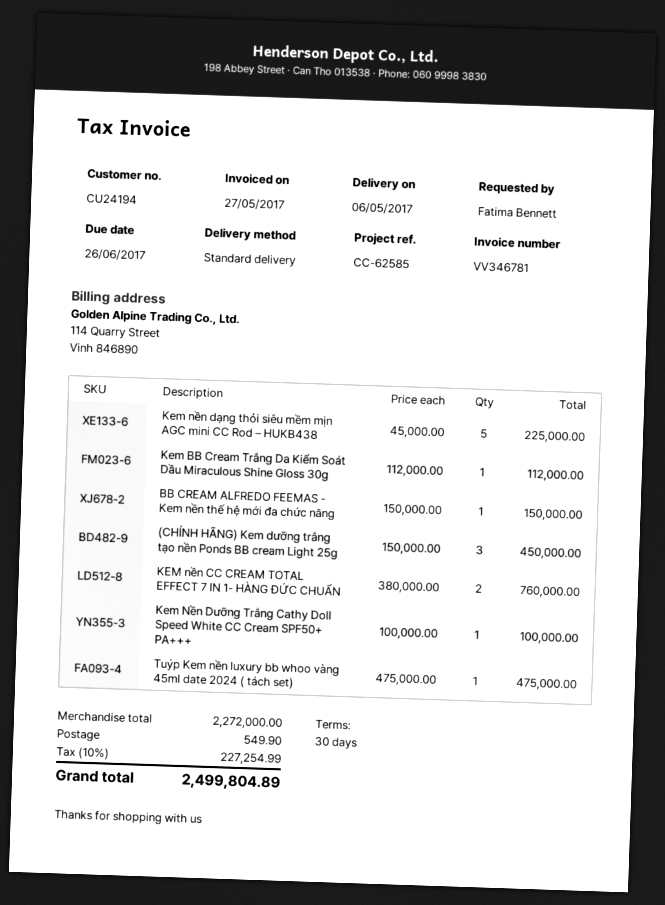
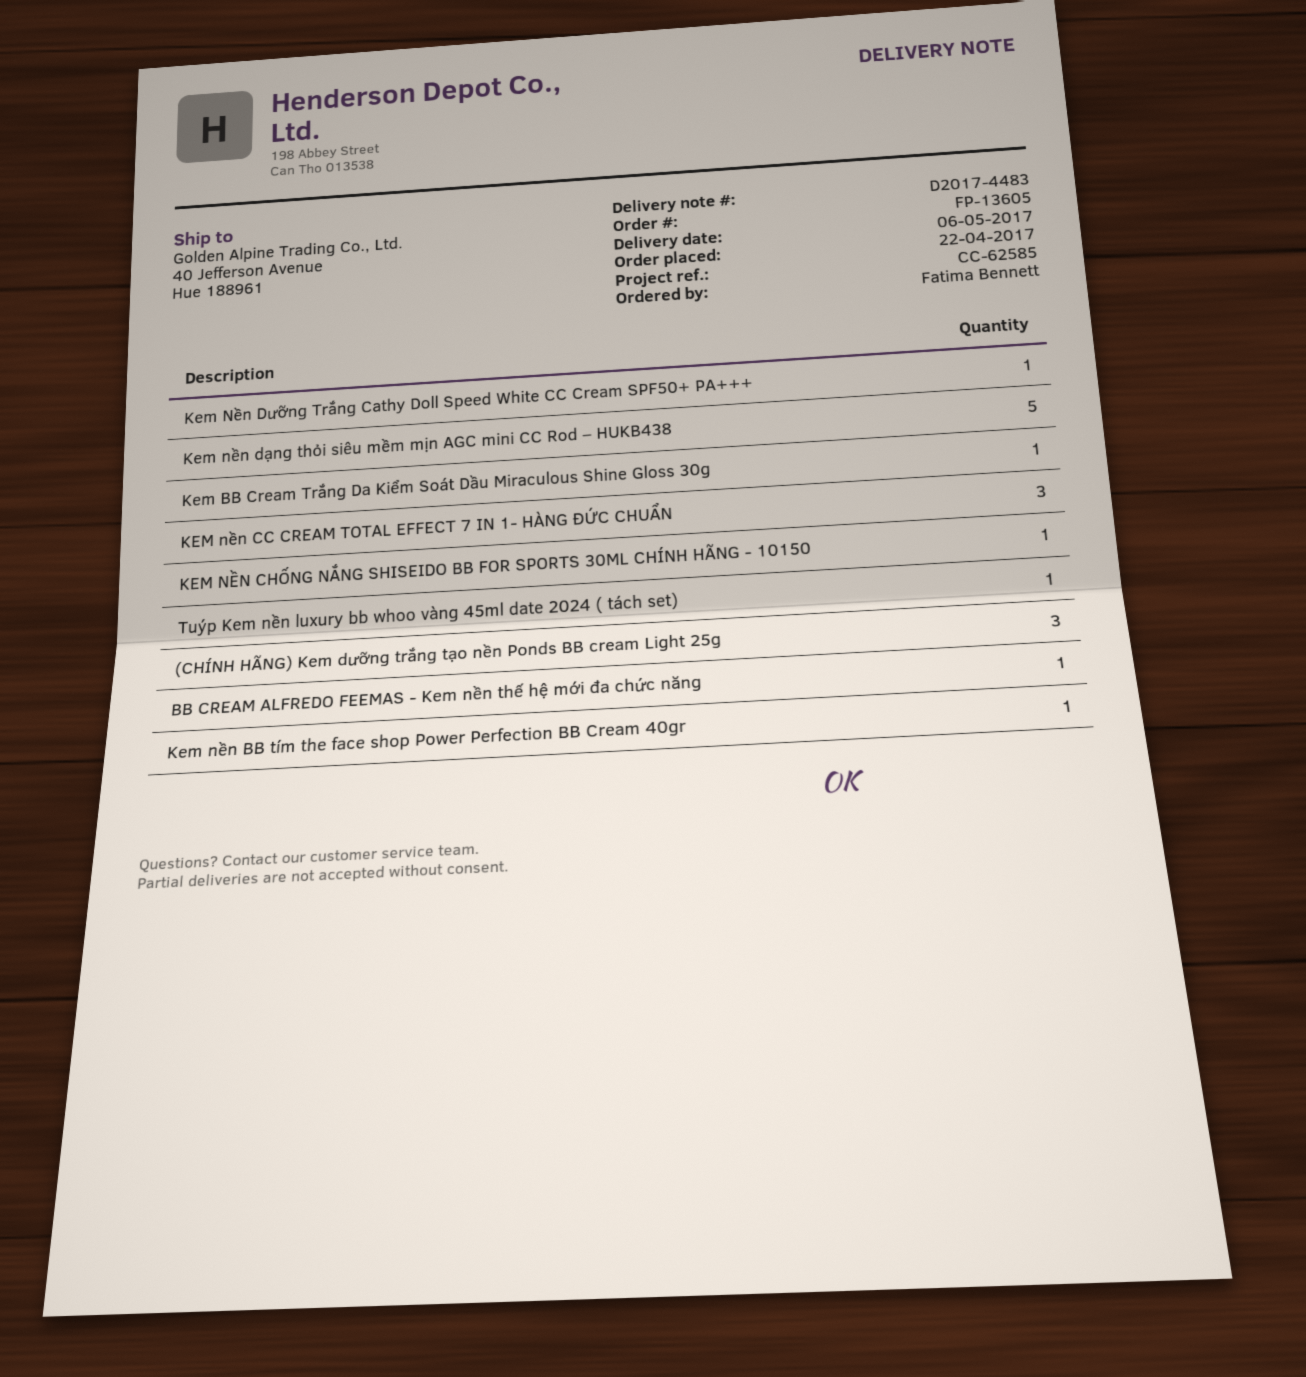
KEM nền CC CREAM TOTAL EFFECT 7 IN 1- HÀNG ĐỨC CHUẨN: 2 -> 3
KEM NỀN CHỐNG NẮNG SHISEIDO BB FOR SPORTS 30ML CHÍNH HÃNG - 10150: none -> 1
Kem nền BB tím the face shop Power Perfection BB Cream 40gr: none -> 1

